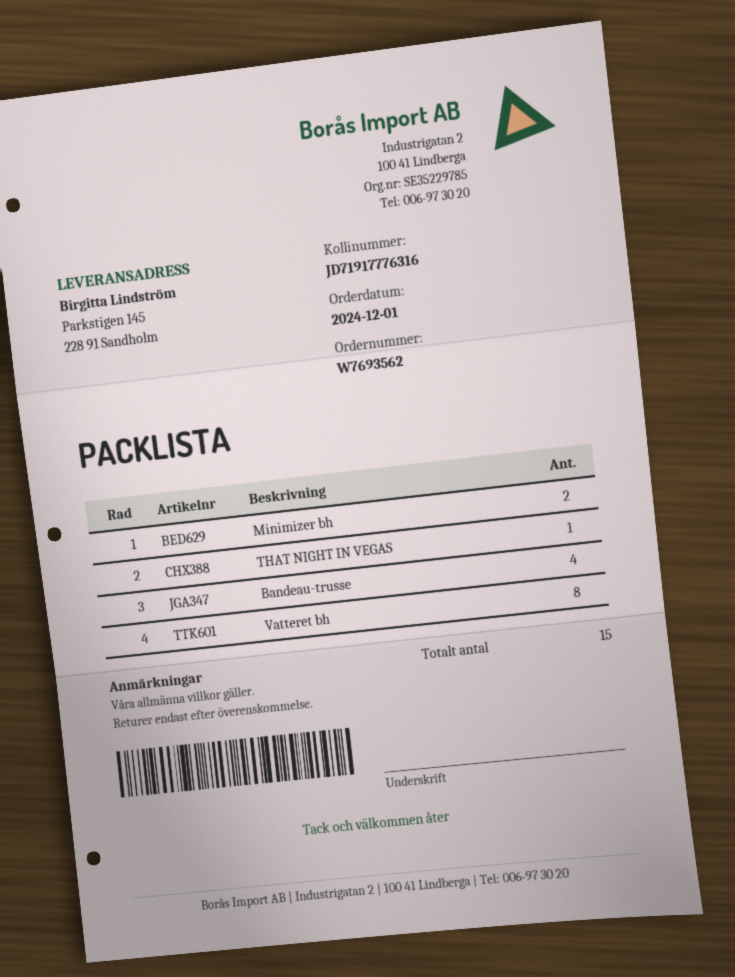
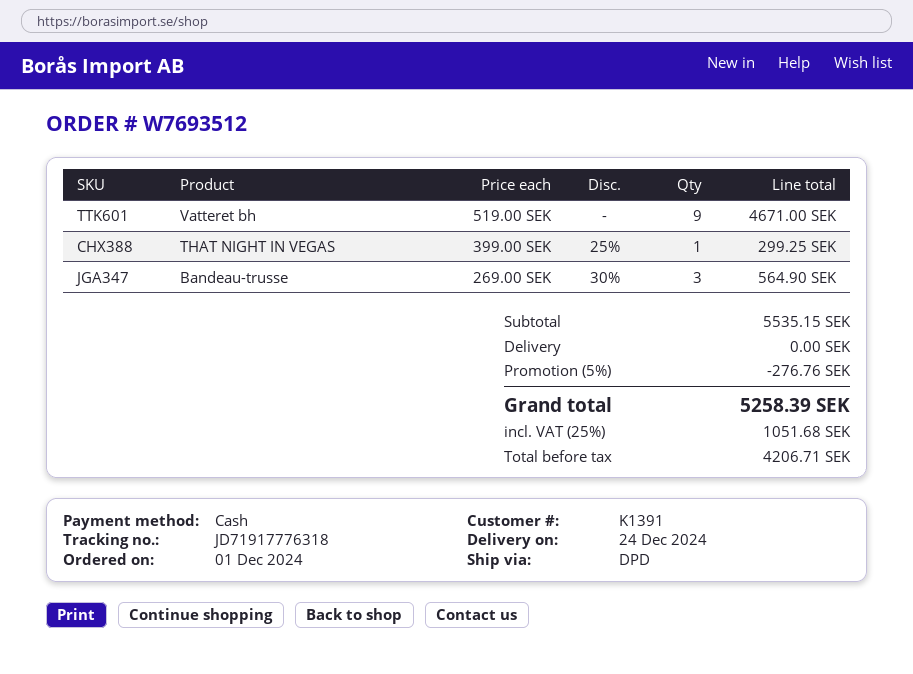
order number: W7693562 -> W7693512
tracking number: JD71917776316 -> JD71917776318
Minimizer bh: 2 -> none
Bandeau-trusse: 4 -> 3
Vatteret bh: 8 -> 9

